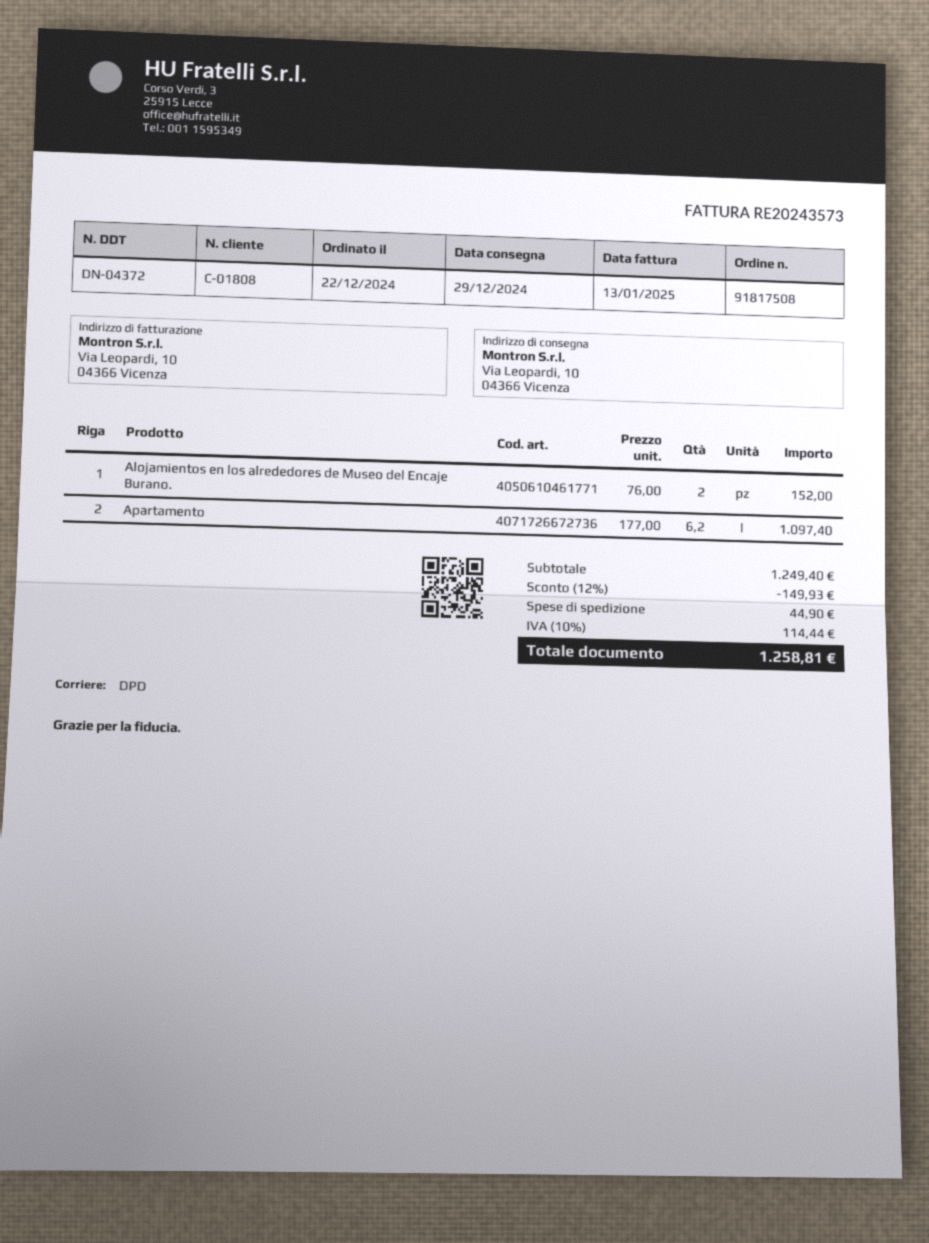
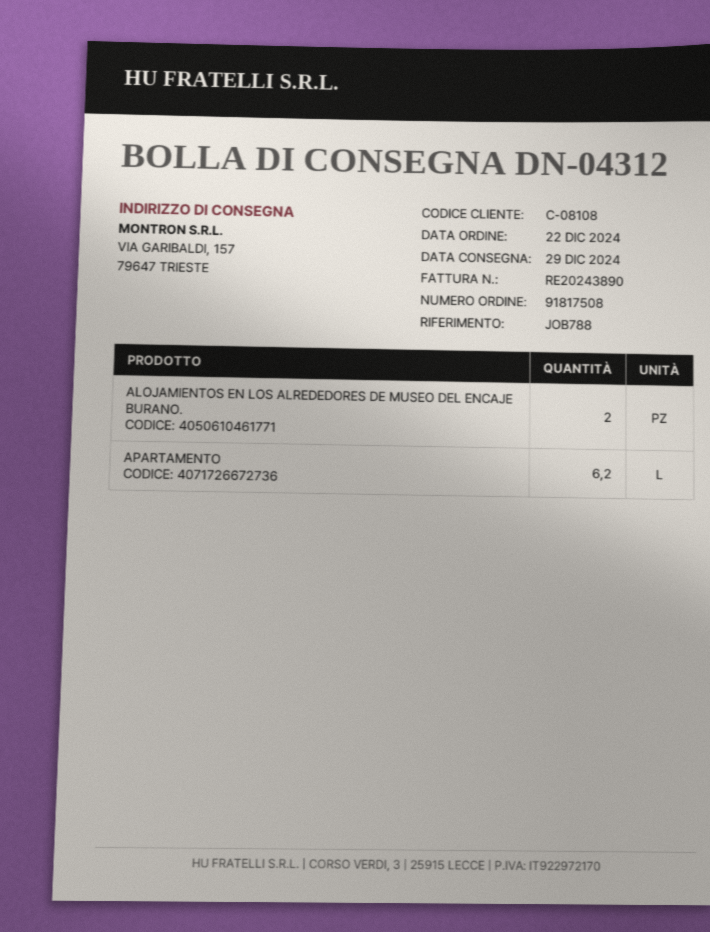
delivery note number: DN-04372 -> DN-04312
invoice number: RE20243573 -> RE20243890
customer number: C-01808 -> C-08108
ship to: Via Leopardi, 10, 04366 Vicenza -> VIA GARIBALDI, 157, 79647 TRIESTE

